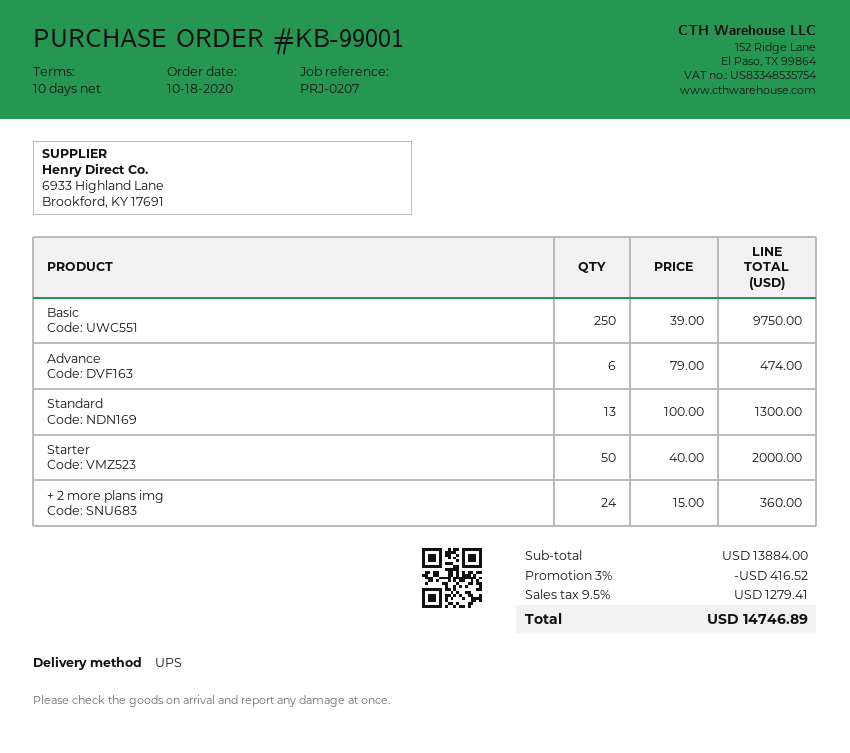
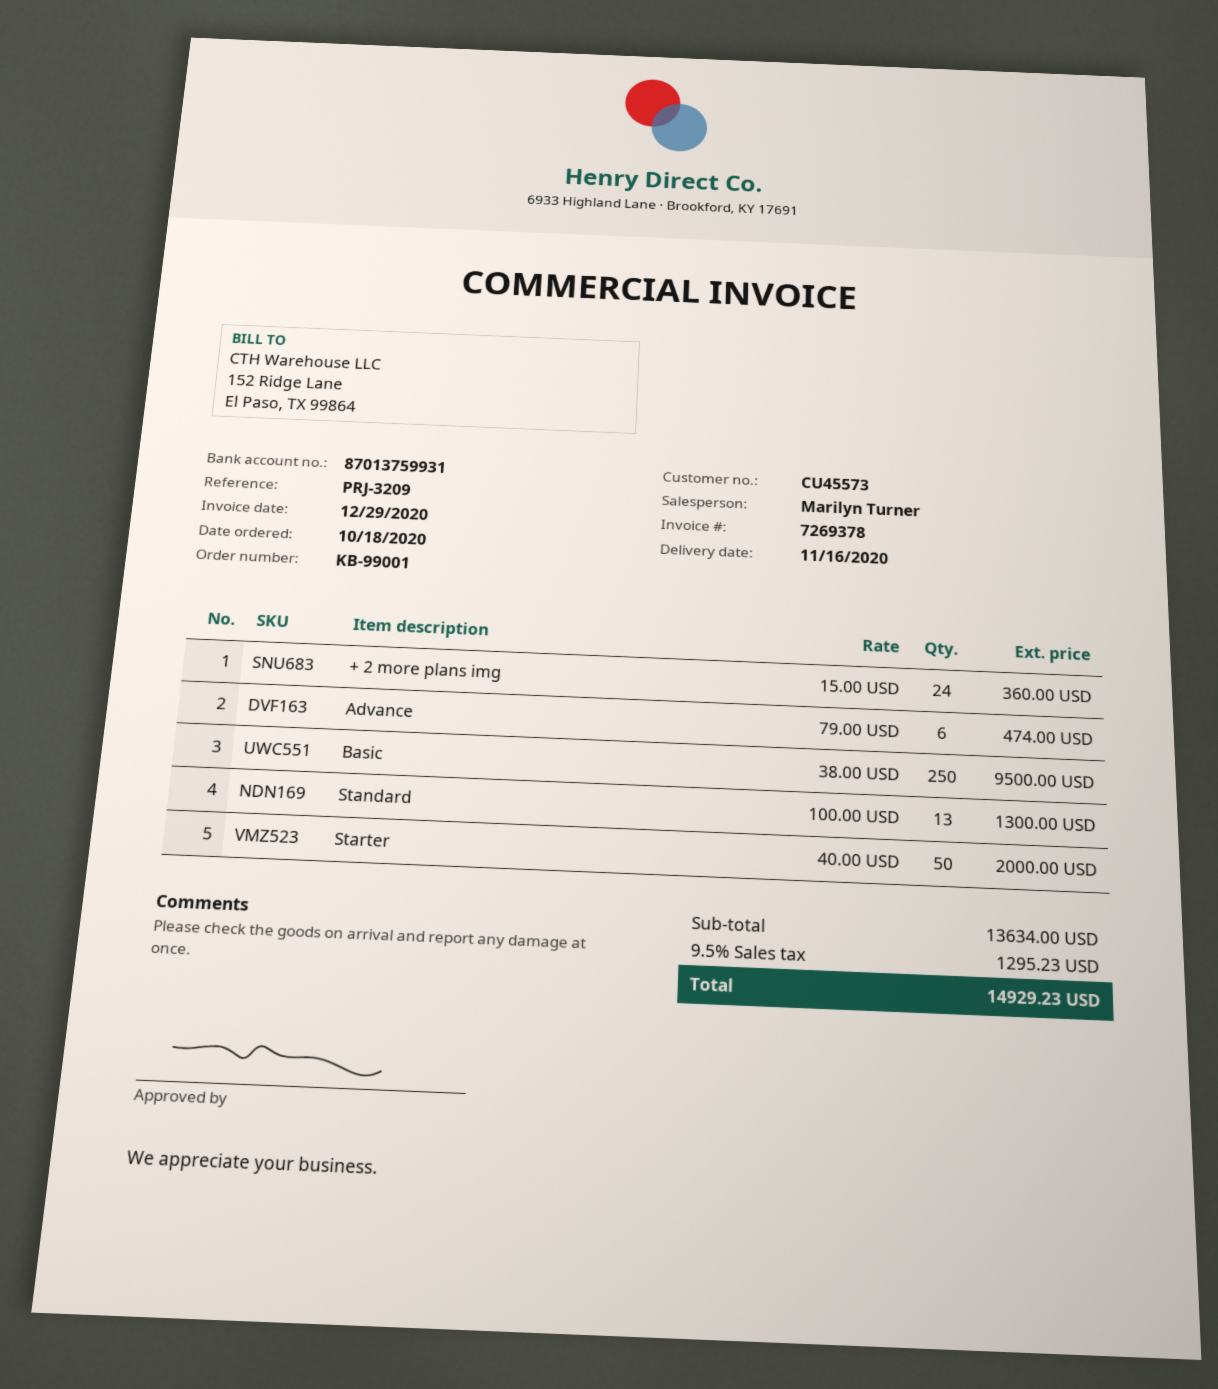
reference: PRJ-0207 -> PRJ-3209
Basic: 250 x 39.00 = 9750.00 -> 250 x 38.00 = 9500.00
subtotal: 13884.00 -> 13634.00
discount: 3% = 416.52 -> none
tax: 9.5% = 1279.41 -> 9.5% = 1295.23
total: 14746.89 -> 14929.23

